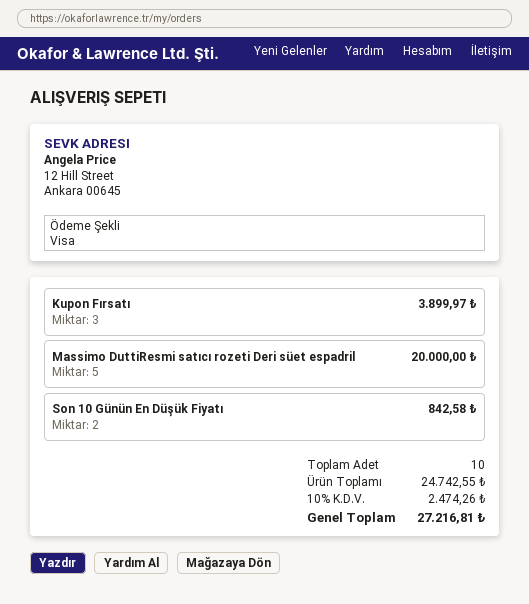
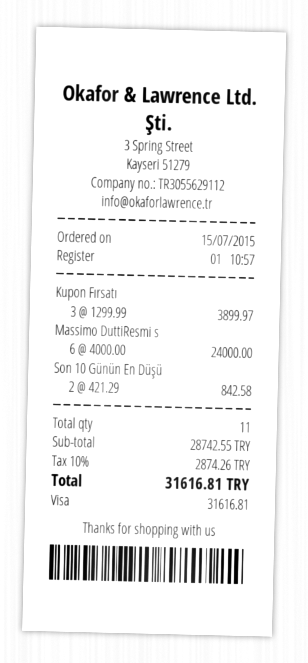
Massimo DuttiResmi satıcı rozeti Deri süet espadril: 5 for 20000.00 -> 6 for 24000.00
total quantity: 10 -> 11
subtotal: 24742.55 -> 28742.55
tax: 10% = 2474.26 -> 10% = 2874.26
total: 27216.81 -> 31616.81

